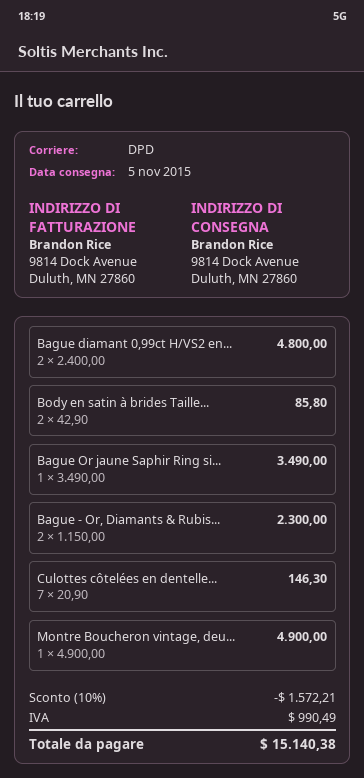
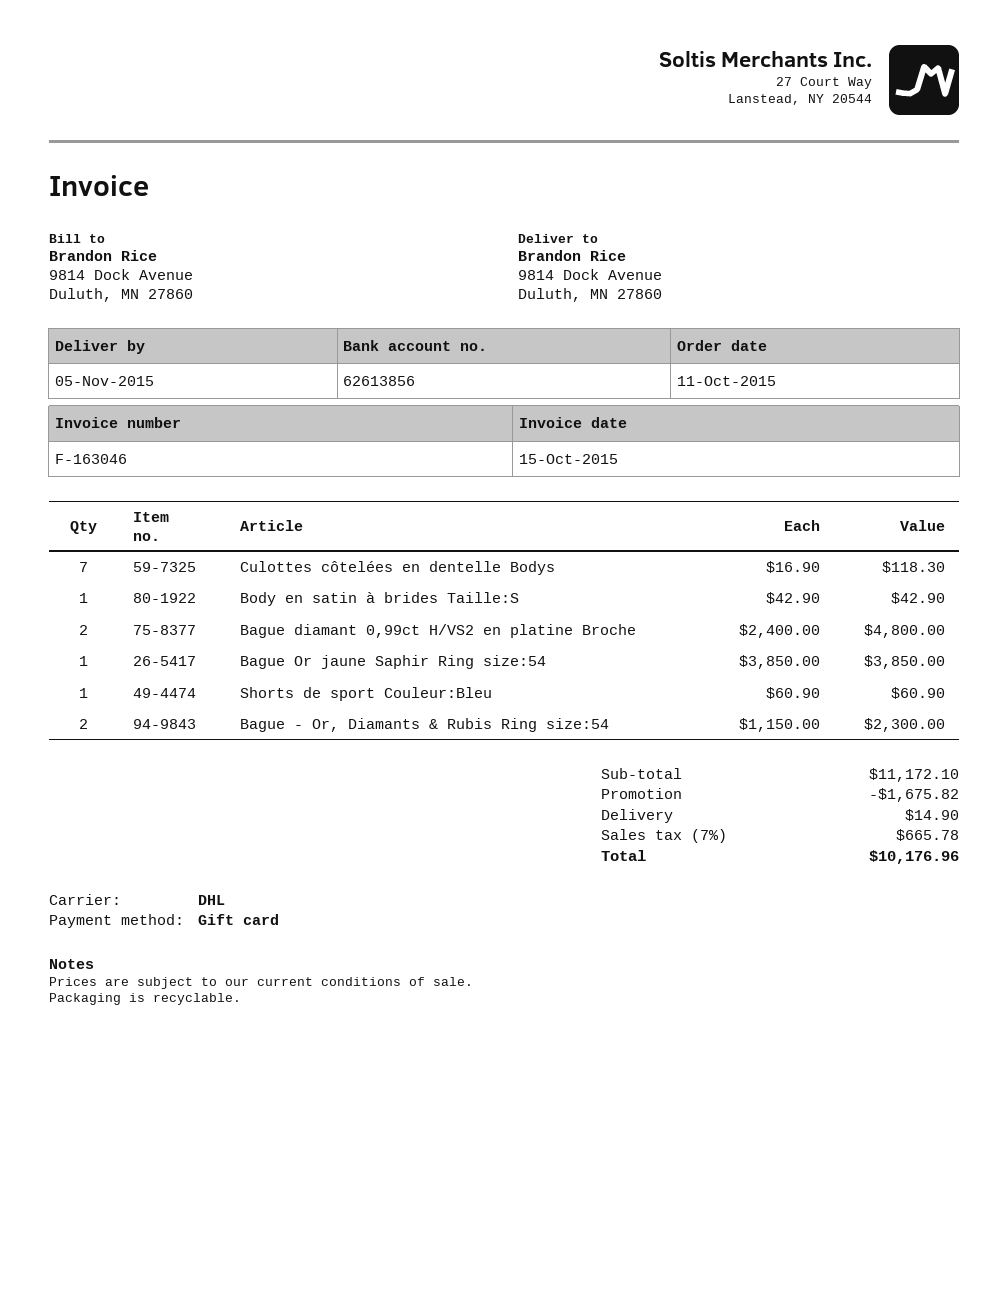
shipping method: DPD -> DHL
Body en satin à brides Taille...: 2 x 42.90 = 85.80 -> 1 x 42.90 = 42.90
Bague Or jaune Saphir Ring si...: 1 x 3490.00 = 3490.00 -> 1 x 3850.00 = 3850.00
Culottes côtelées en dentelle...: 7 x 20.90 = 146.30 -> 7 x 16.90 = 118.30
Montre Boucheron vintage, deu...: 1 x 4900.00 = 4900.00 -> none
Shorts de sport Couleur:Bleu: none -> 1 x 60.90 = 60.90
discount: 1572.21 -> 1675.82
shipping: none -> 14.90
tax: 990.49 -> 665.78
total: 15140.38 -> 10176.96

